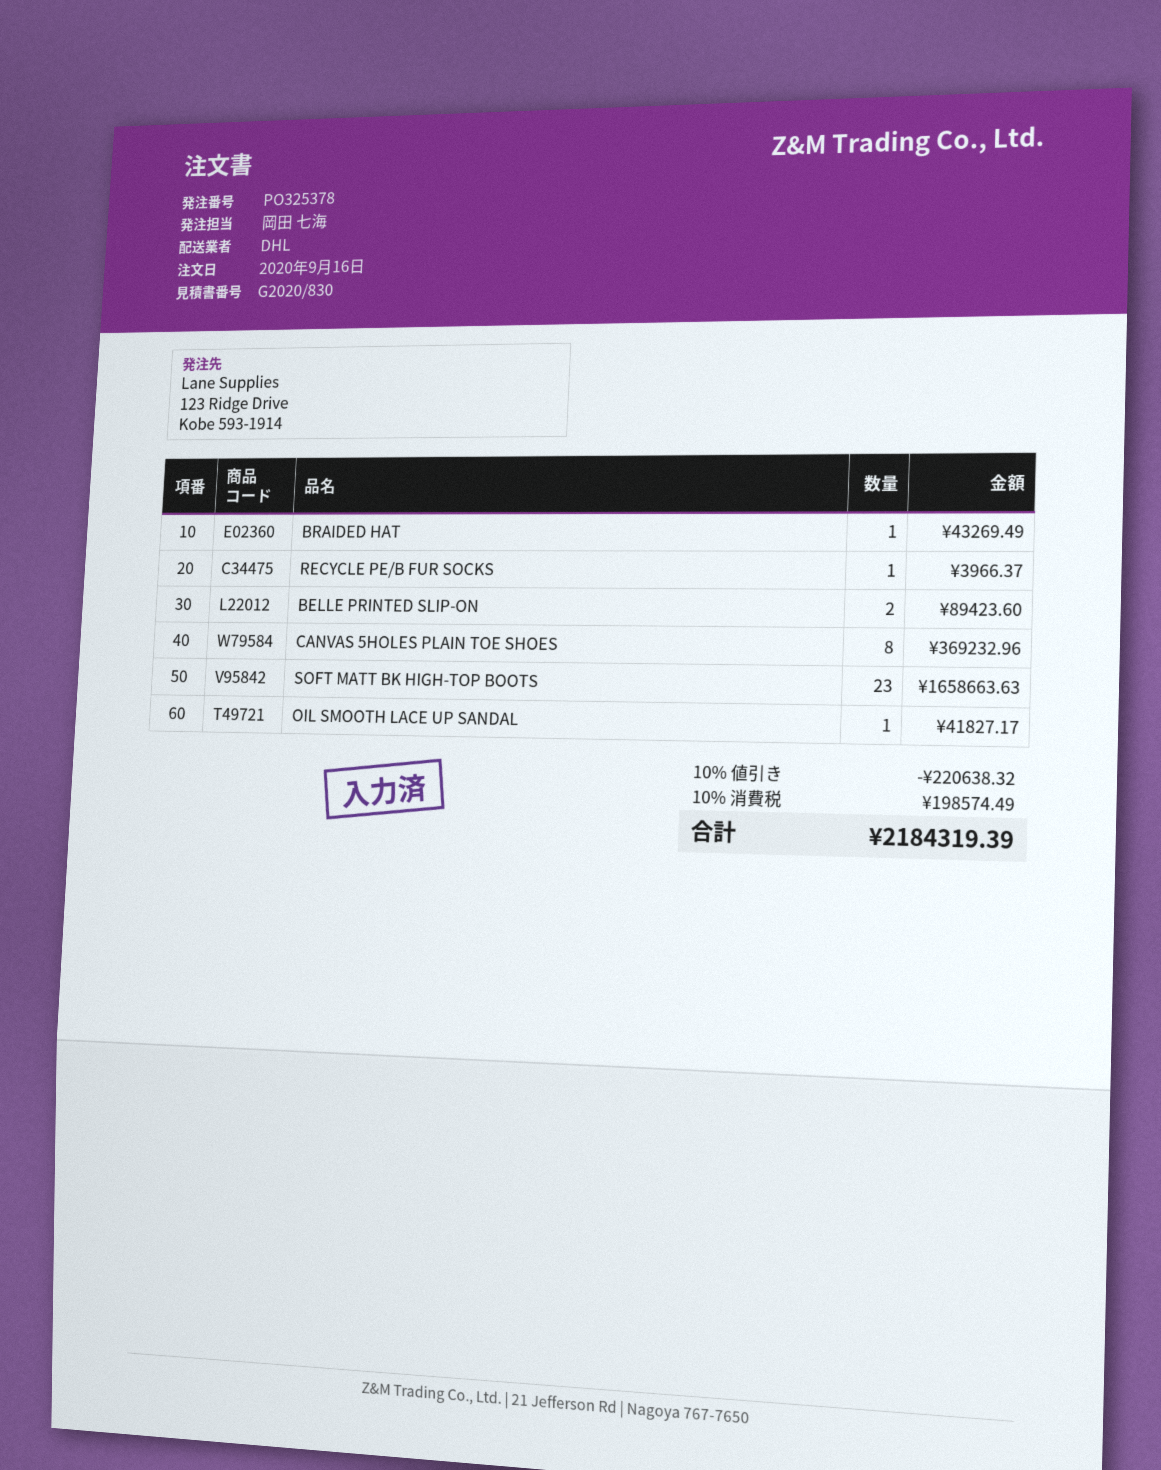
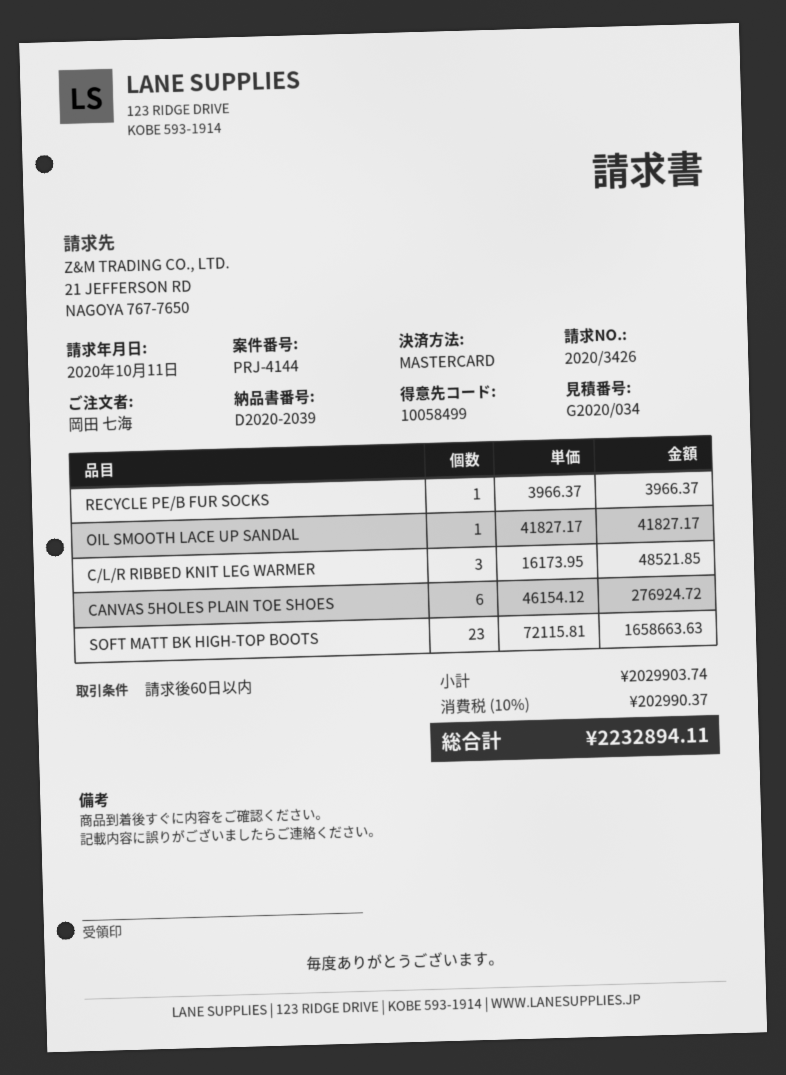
quote number: G2020/830 -> G2020/034
BRAIDED HAT: 1 for 43269.49 -> none
BELLE PRINTED SLIP-ON: 2 for 89423.60 -> none
CANVAS 5HOLES PLAIN TOE SHOES: 8 for 369232.96 -> 6 for 276924.72
C/L/R RIBBED KNIT LEG WARMER: none -> 3 for 48521.85
discount: 10% = 220638.32 -> none
tax: 10% = 198574.49 -> 10% = 202990.37
total: 2184319.39 -> 2232894.11

